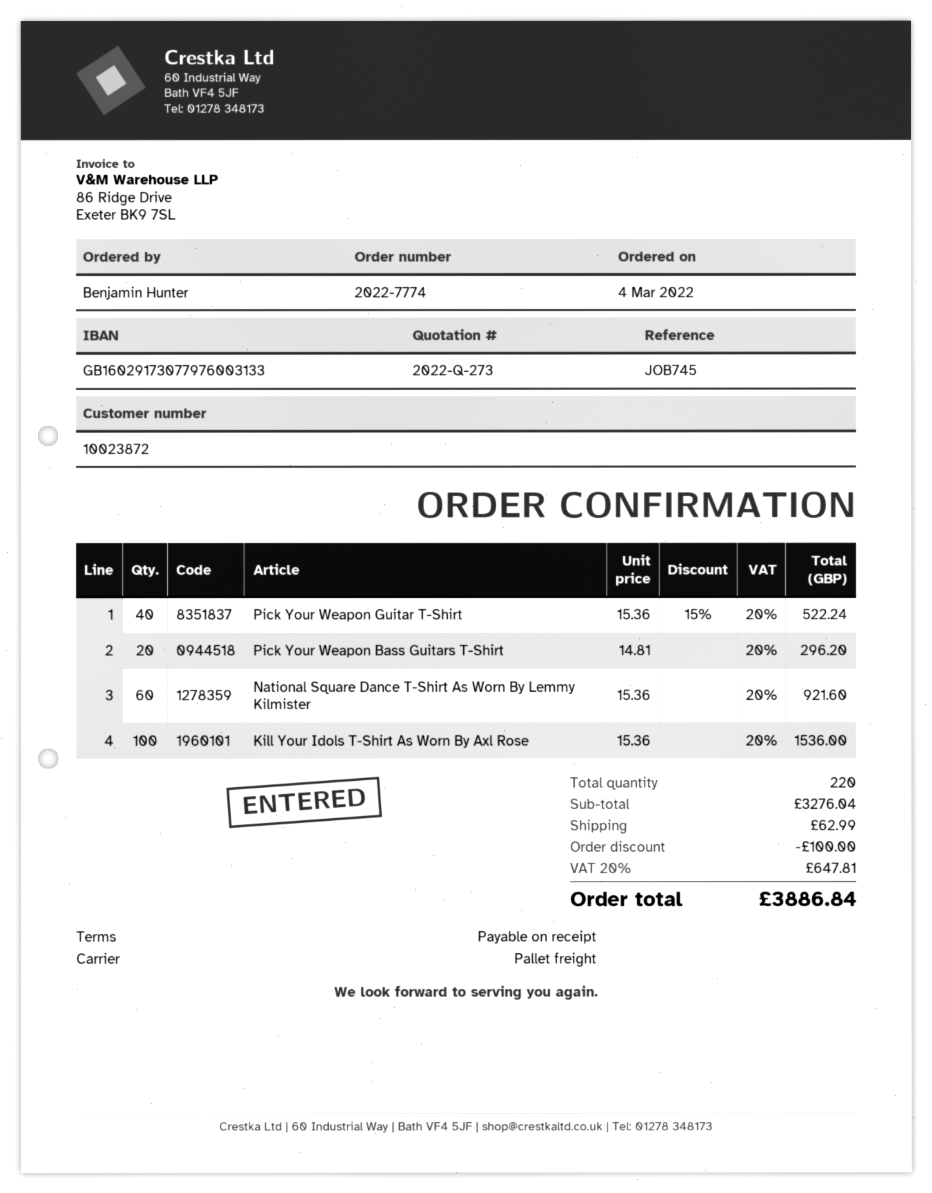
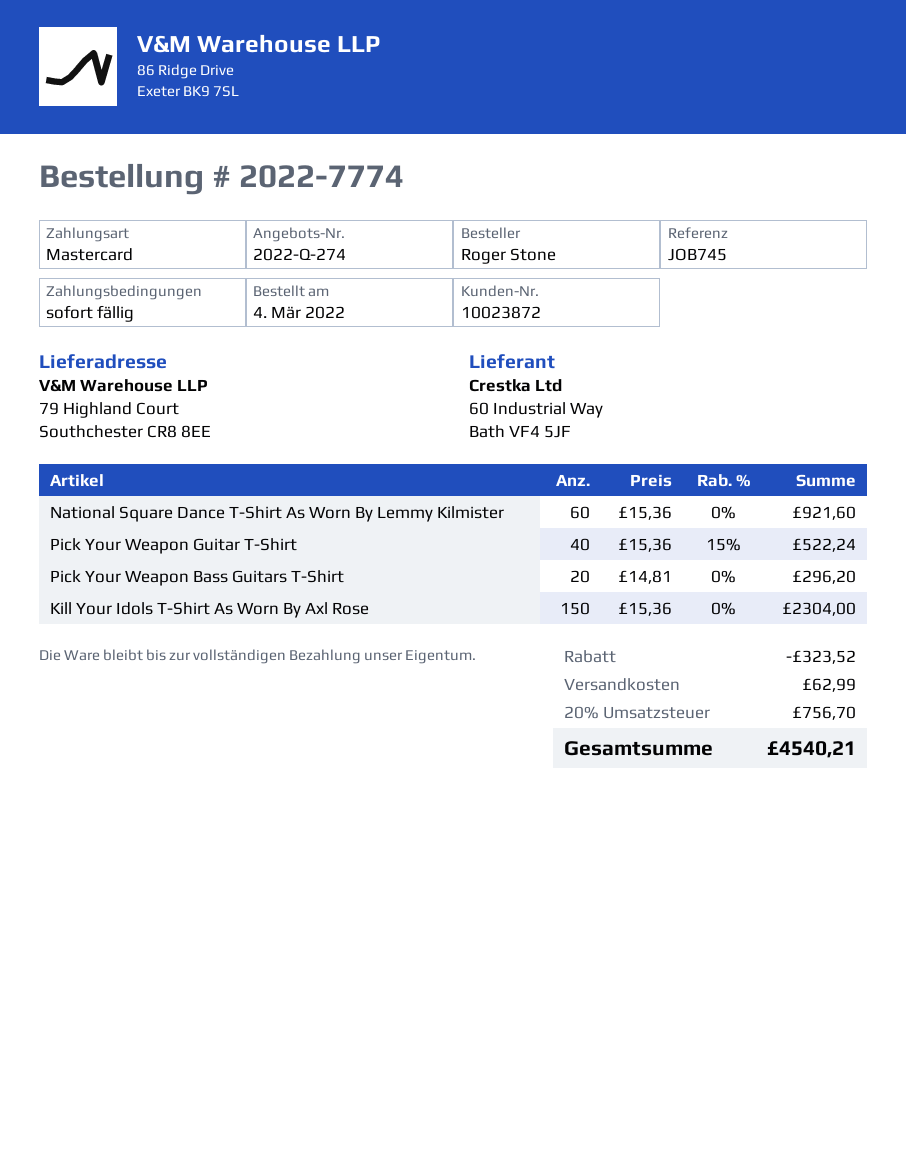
quote number: 2022-Q-273 -> 2022-Q-274
ordered by: Benjamin Hunter -> Roger Stone
Kill Your Idols T-Shirt As Worn By Axl Rose: 100 x 15.36 = 1536.00 -> 150 x 15.36 = 2304.00
discount: 100.00 -> 323.52
tax: 20% = 647.81 -> 20% = 756.70
total: 3886.84 -> 4540.21

